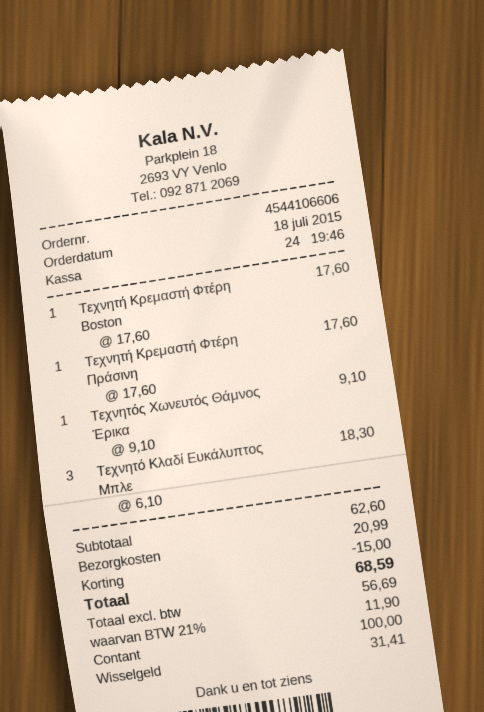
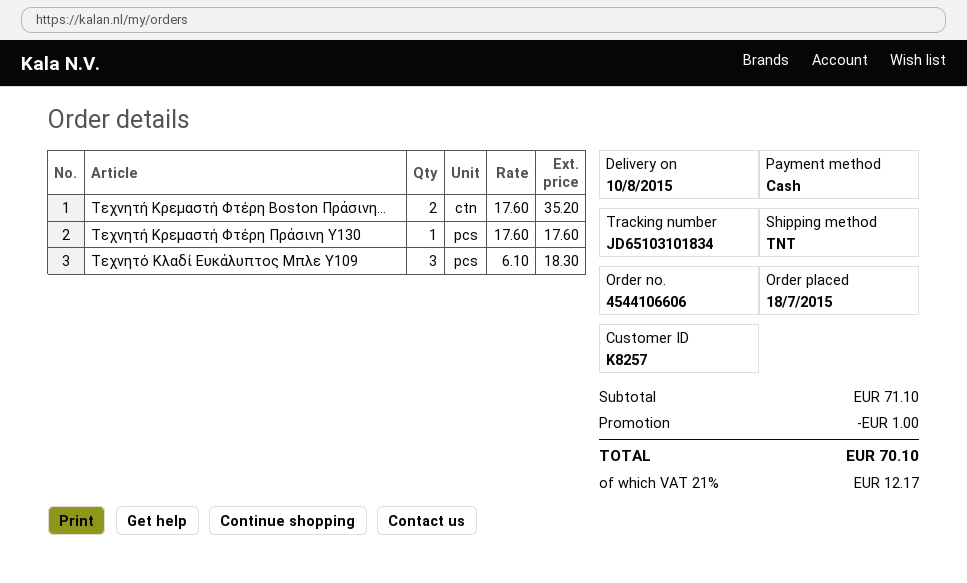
Τεχνητή Κρεμαστή Φτέρη Boston: 1 x 17.60 = 17.60 -> 2 x 17.60 = 35.20
Τεχνητός Χωνευτός Θάμνος Έρικα: 1 x 9.10 = 9.10 -> none
subtotal: 62.60 -> 71.10
discount: 15.00 -> 1.00
shipping: 20.99 -> none
tax: 21% = 11.90 -> 21% = 12.17
total: 68.59 -> 70.10

